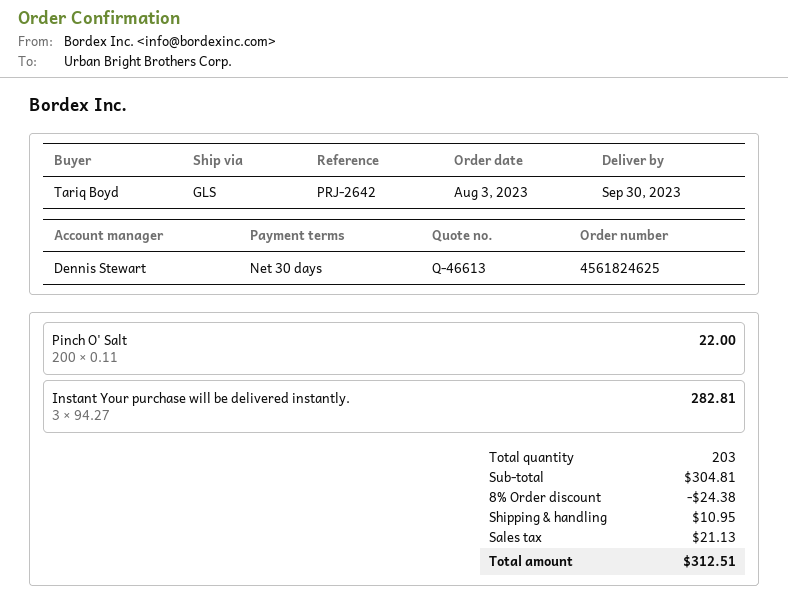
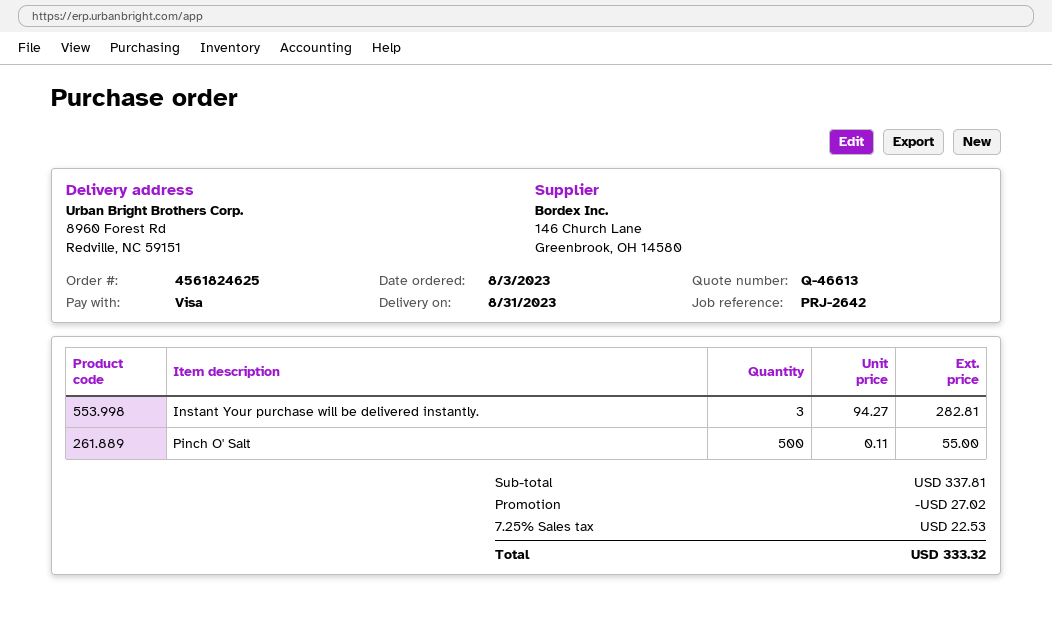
delivery date: 2023-09-30 -> 2023-08-31
Pinch O' Salt: 200 x 0.11 = 22.00 -> 500 x 0.11 = 55.00
subtotal: 304.81 -> 337.81
discount: 24.38 -> 27.02
shipping: 10.95 -> none
tax: 21.13 -> 22.53
total: 312.51 -> 333.32

